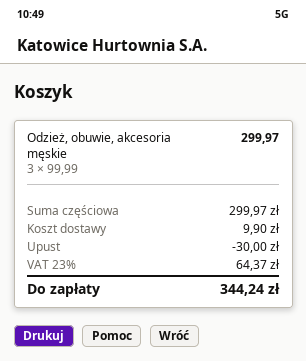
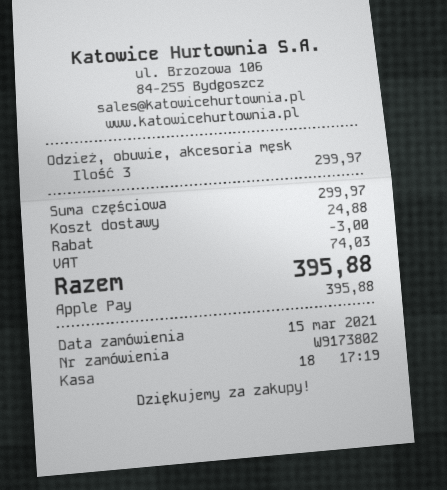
discount: 30.00 -> 3.00
shipping: 9.90 -> 24.88
tax: 64.37 -> 74.03
total: 344.24 -> 395.88

